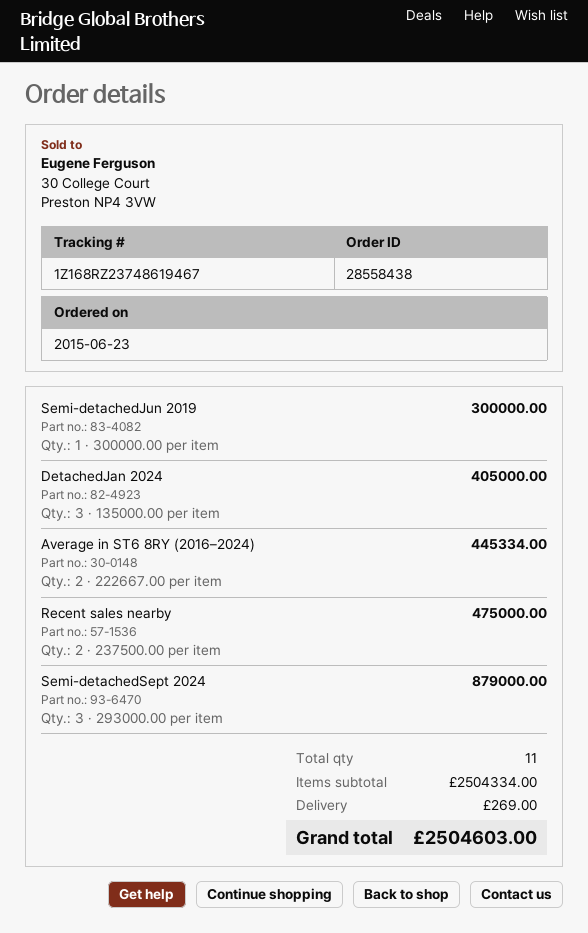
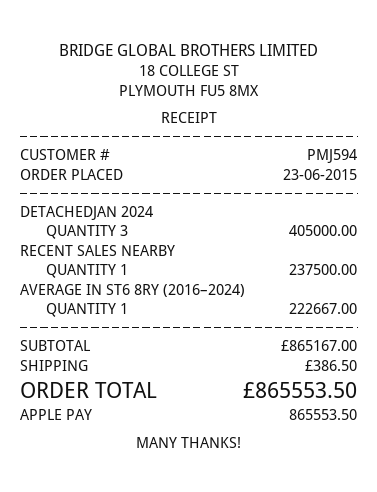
Semi-detachedJun 2019: 1 for 300000.00 -> none
Average in ST6 8RY (2016–2024): 2 for 445334.00 -> 1 for 222667.00
Recent sales nearby: 2 for 475000.00 -> 1 for 237500.00
Semi-detachedSept 2024: 3 for 879000.00 -> none
subtotal: 2504334.00 -> 865167.00
shipping: 269.00 -> 386.50
total: 2504603.00 -> 865553.50

